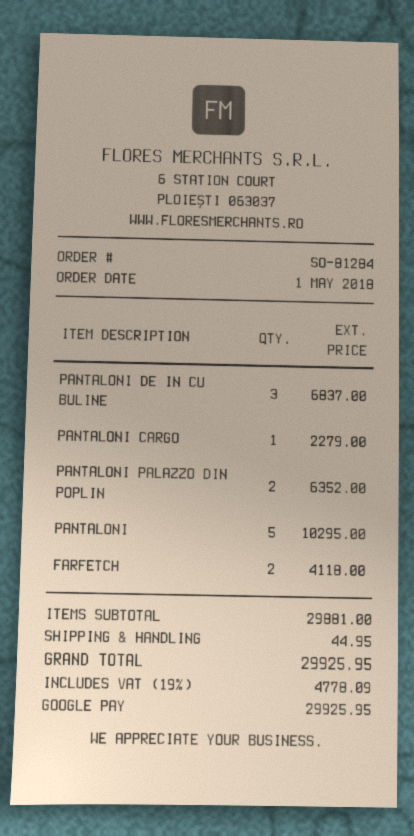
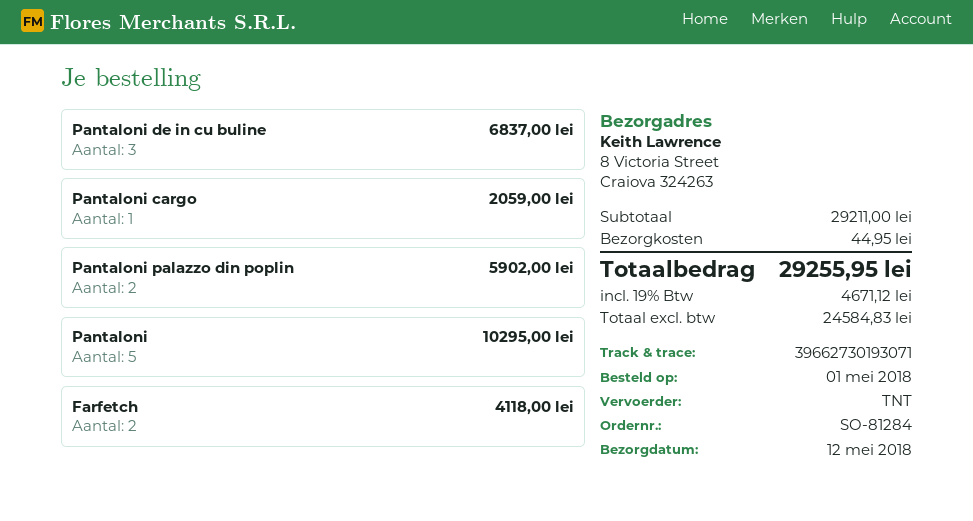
PANTALONI CARGO: 1 for 2279.00 -> 1 for 2059.00
PANTALONI PALAZZO DIN POPLIN: 2 for 6352.00 -> 2 for 5902.00
subtotal: 29881.00 -> 29211.00
tax: 19% = 4778.09 -> 19% = 4671.12
total: 29925.95 -> 29255.95

